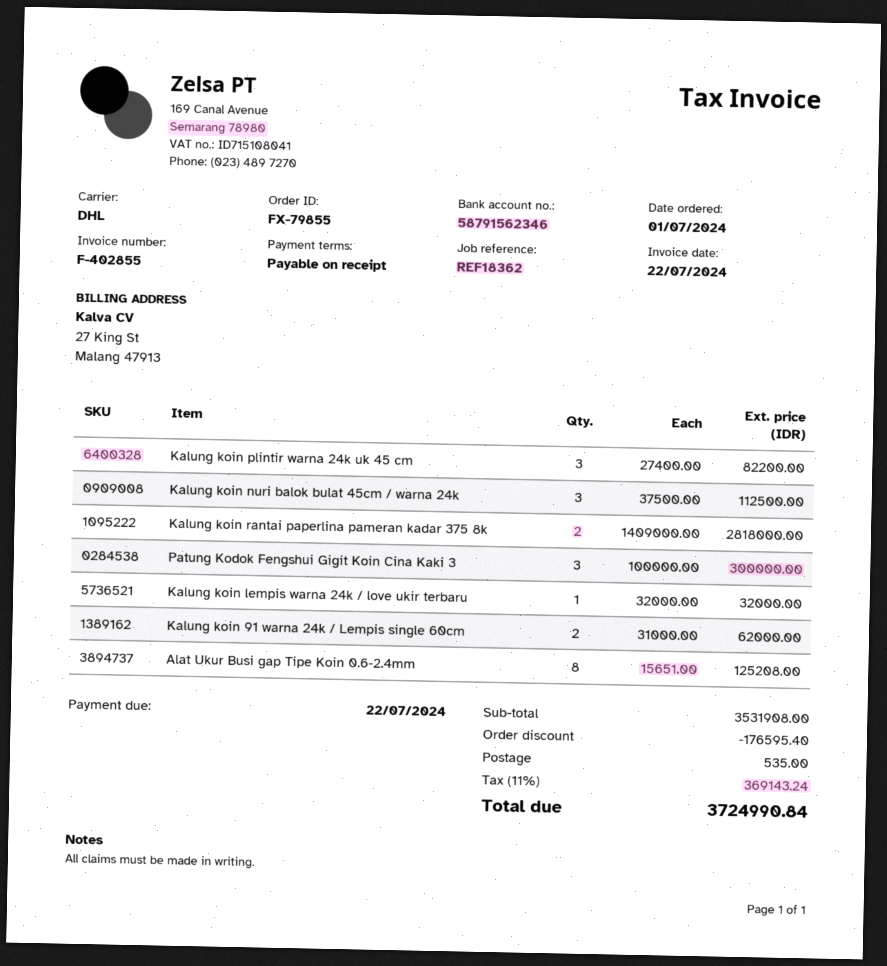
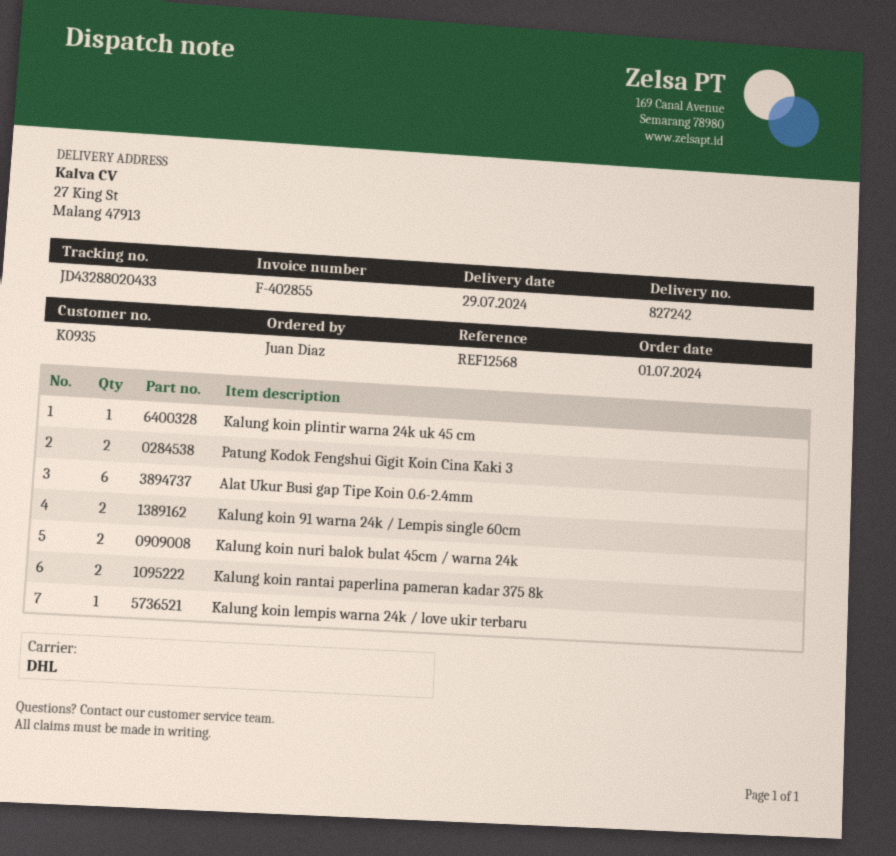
reference: REF18362 -> REF12568
Kalung koin plintir warna 24k uk 45 cm: 3 -> 1
Kalung koin nuri balok bulat 45cm / warna 24k: 3 -> 2
Patung Kodok Fengshui Gigit Koin Cina Kaki 3: 3 -> 2
Alat Ukur Busi gap Tipe Koin 0.6-2.4mm: 8 -> 6

